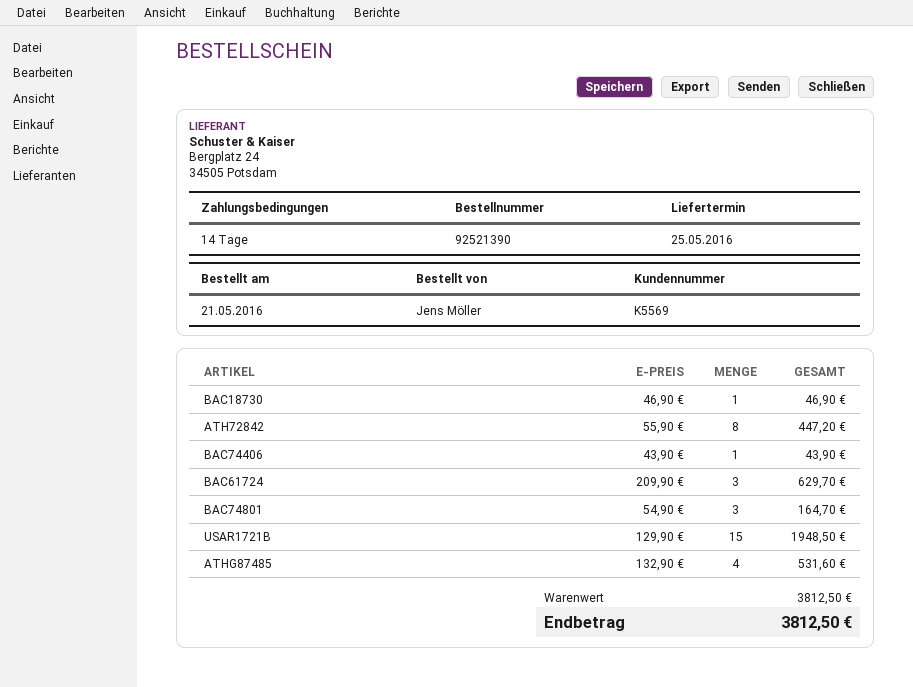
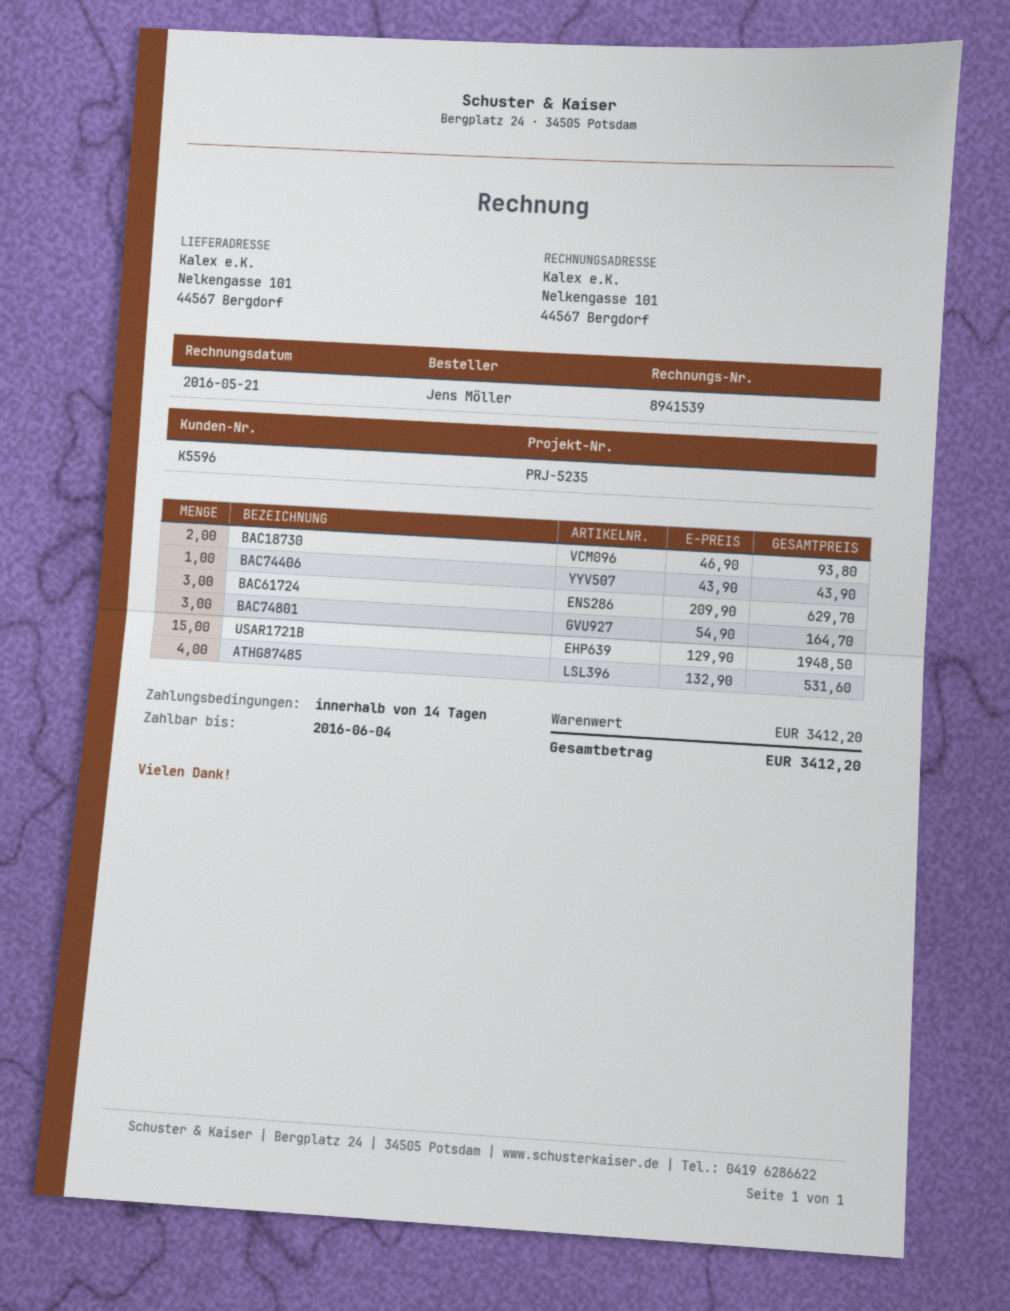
customer number: K5569 -> K5596
BAC18730: 1 x 46.90 = 46.90 -> 2 x 46.90 = 93.80
ATH72842: 8 x 55.90 = 447.20 -> none
subtotal: 3812.50 -> 3412.20
total: 3812.50 -> 3412.20

